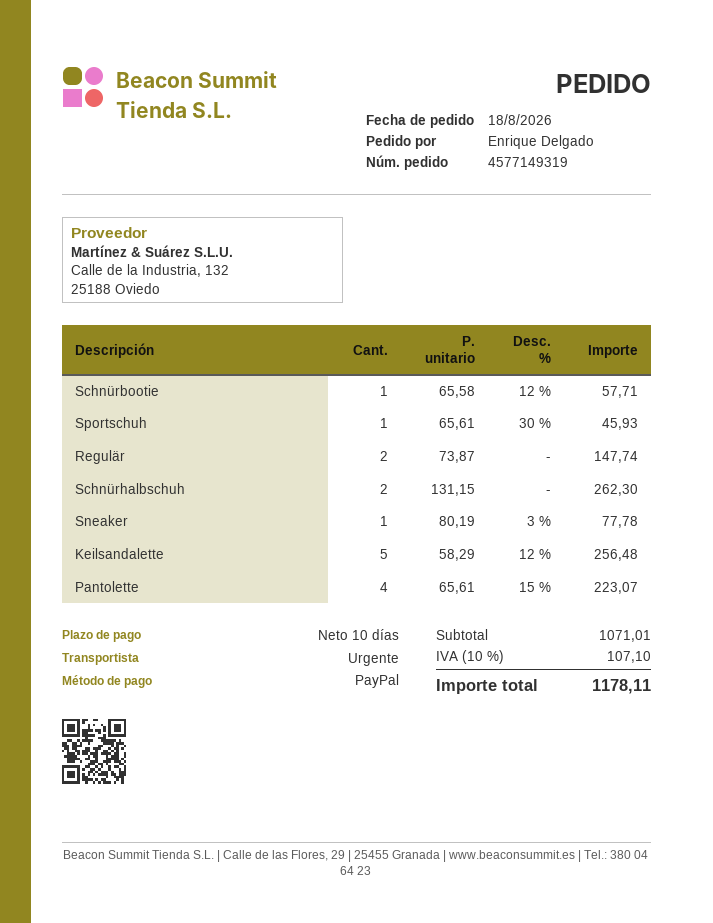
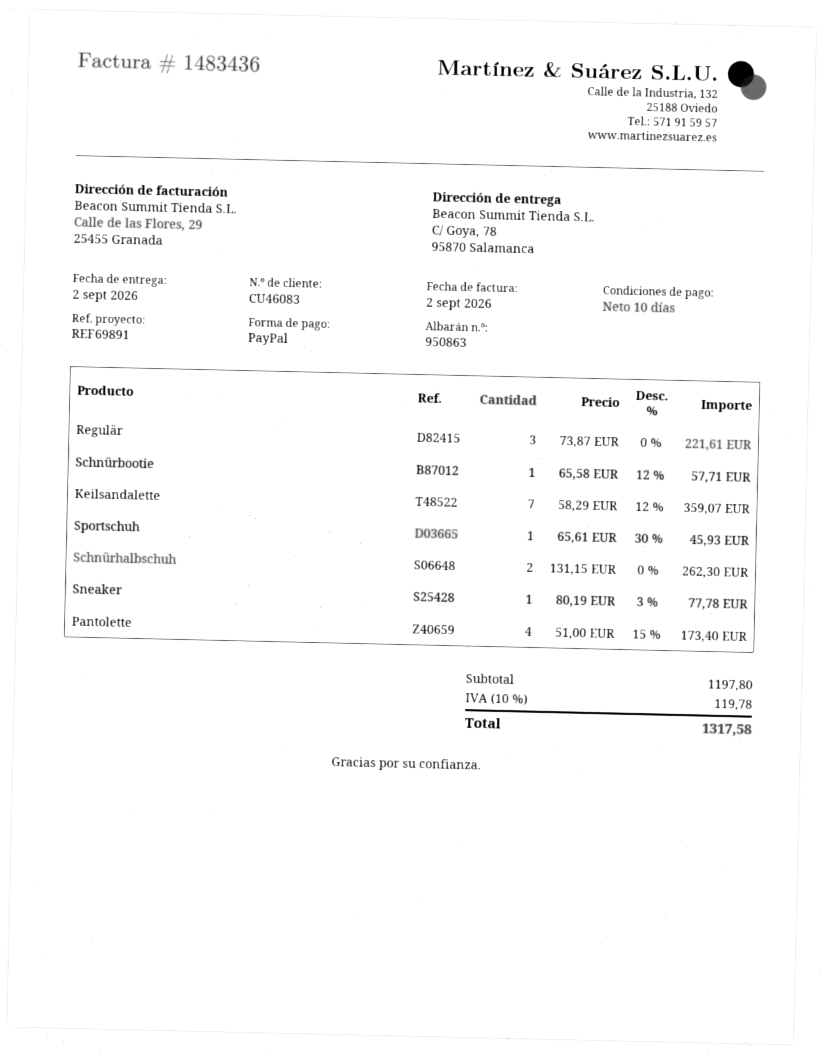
Regulär: 2 x 73.87 = 147.74 -> 3 x 73.87 = 221.61
Keilsandalette: 5 x 58.29 - 12% = 256.48 -> 7 x 58.29 - 12% = 359.07
Pantolette: 4 x 65.61 - 15% = 223.07 -> 4 x 51.00 - 15% = 173.40
subtotal: 1071.01 -> 1197.80
tax: 10% = 107.10 -> 10% = 119.78
total: 1178.11 -> 1317.58

